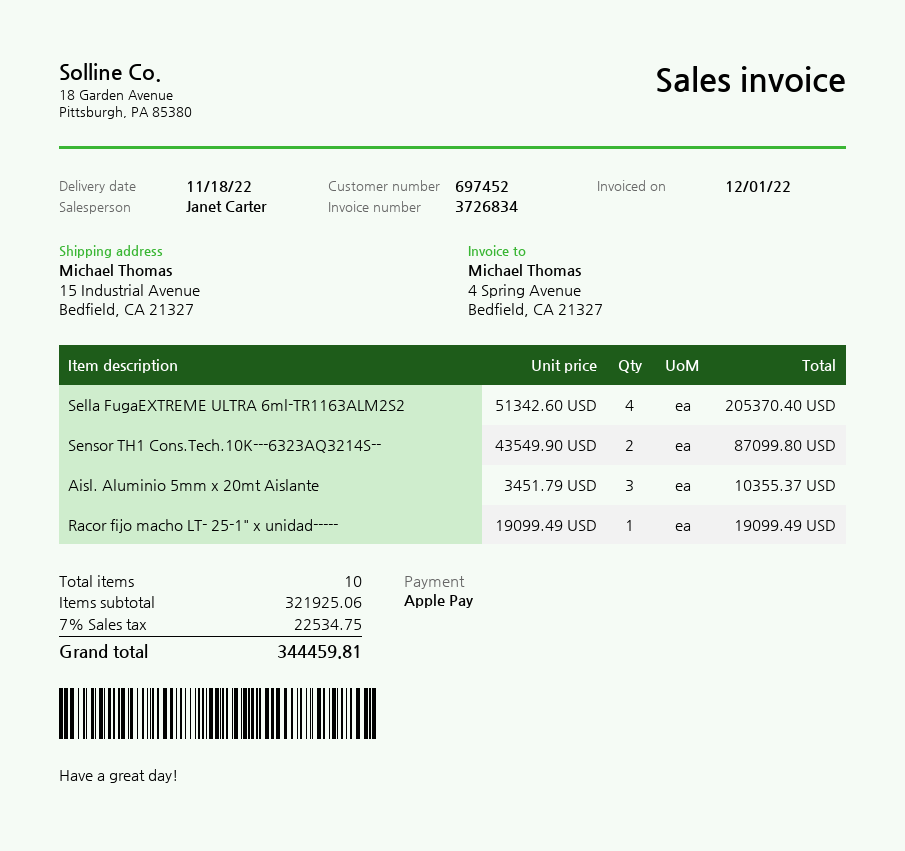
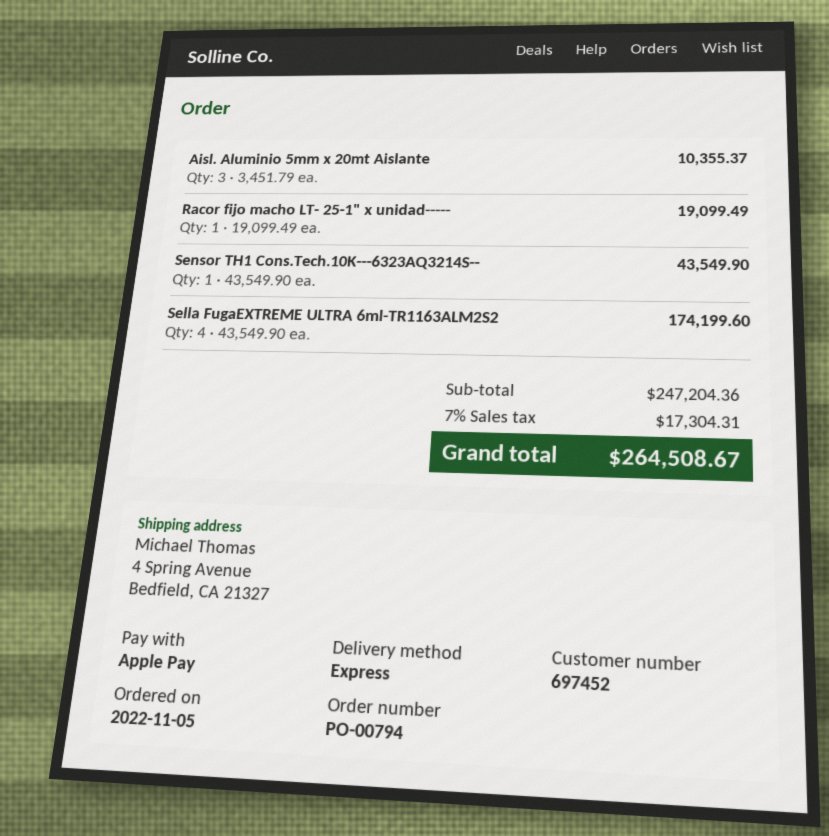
ship to: 15 Industrial Avenue, Bedfield, CA 21327 -> 4 Spring Avenue, Bedfield, CA 21327
Sella FugaEXTREME ULTRA 6ml-TR1163ALM2S2: 4 x 51342.60 = 205370.40 -> 4 x 43549.90 = 174199.60
Sensor TH1 Cons.Tech.10K---6323AQ3214S--: 2 x 43549.90 = 87099.80 -> 1 x 43549.90 = 43549.90
subtotal: 321925.06 -> 247204.36
tax: 7% = 22534.75 -> 7% = 17304.31
total: 344459.81 -> 264508.67

